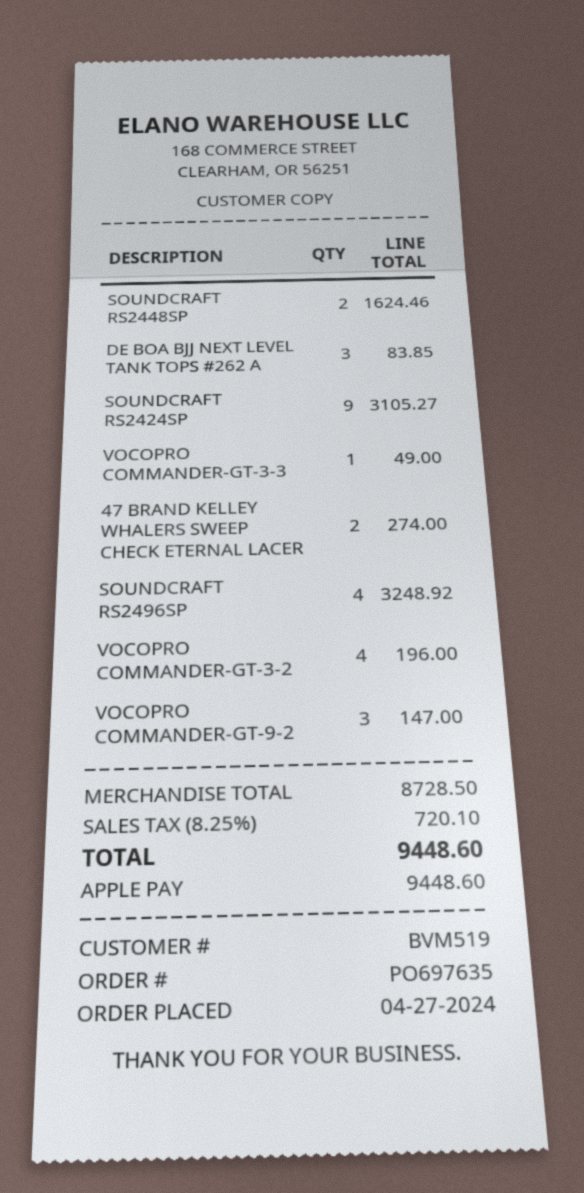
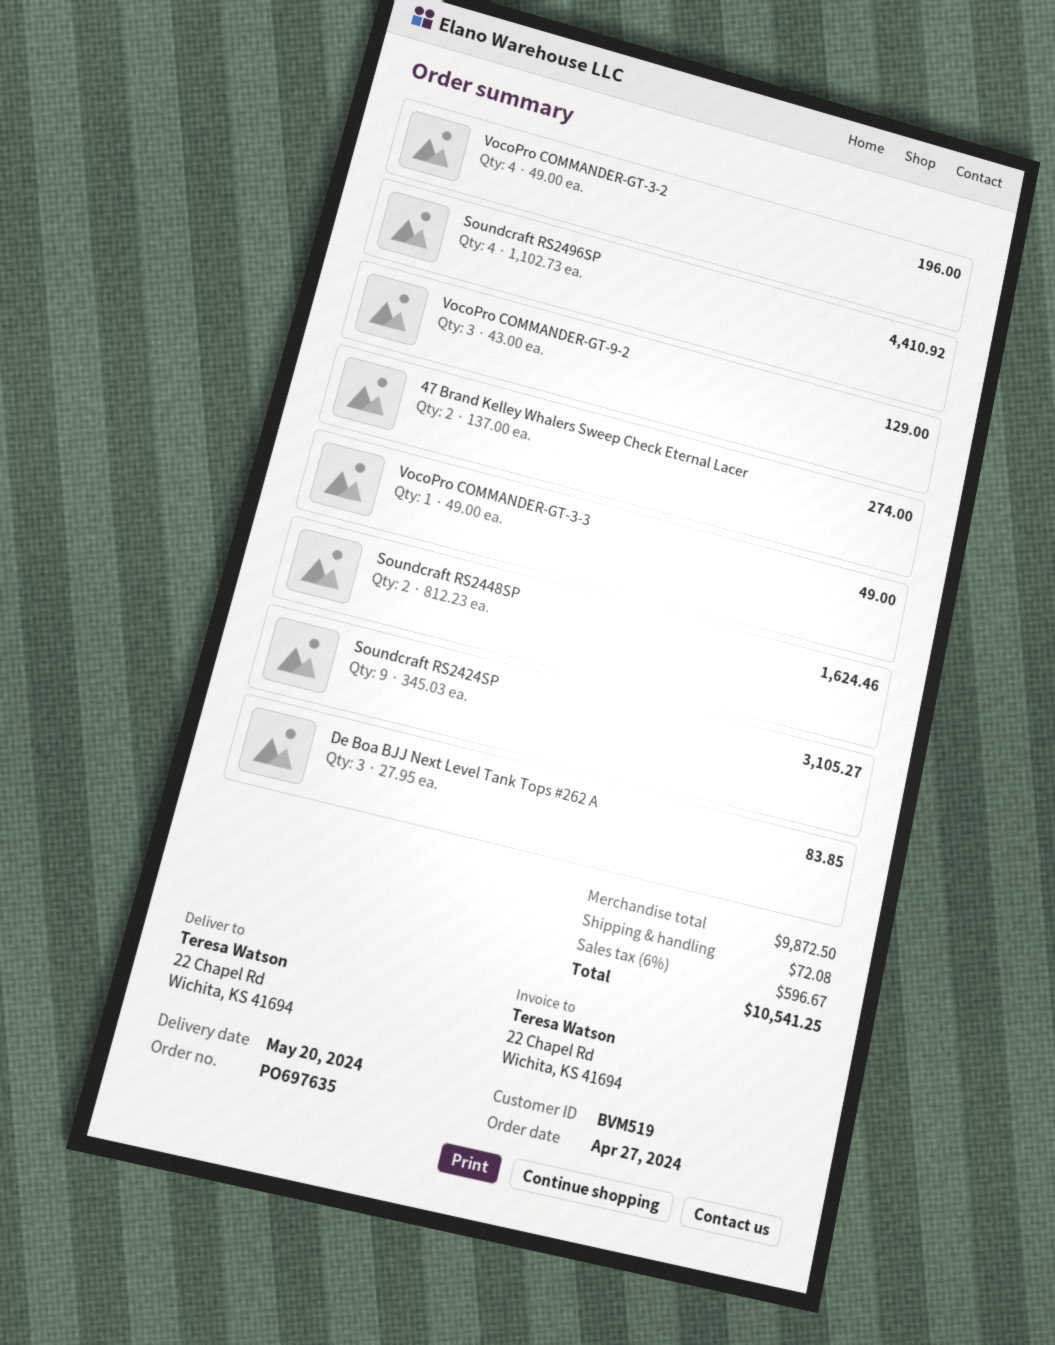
SOUNDCRAFT RS2496SP: 4 for 3248.92 -> 4 for 4410.92
VOCOPRO COMMANDER-GT-9-2: 3 for 147.00 -> 3 for 129.00
subtotal: 8728.50 -> 9872.50
shipping: none -> 72.08
tax: 8.25% = 720.10 -> 6% = 596.67
total: 9448.60 -> 10541.25

